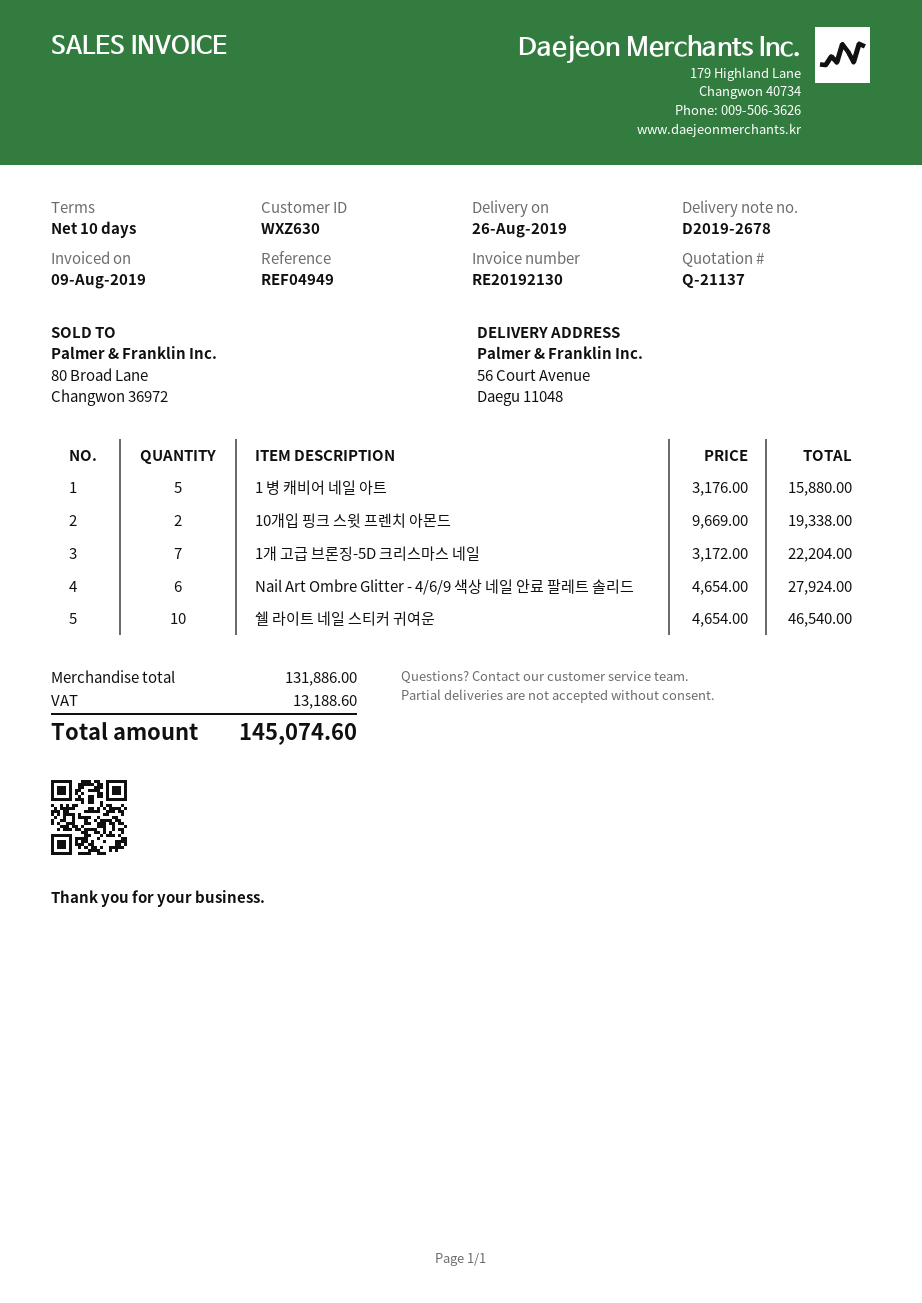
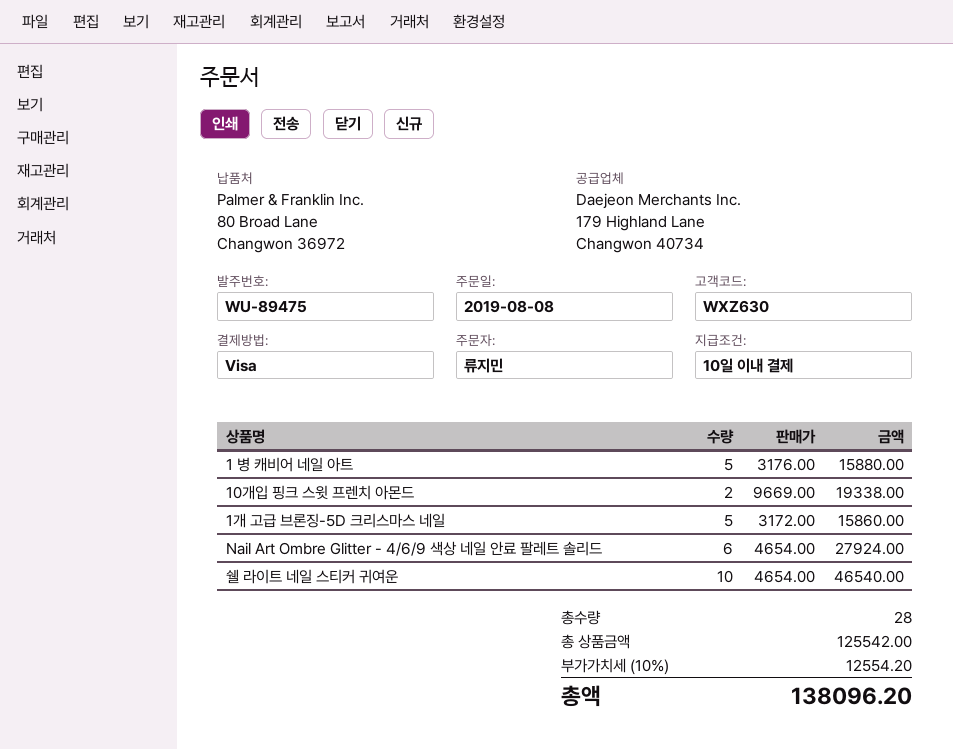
ship to: 56 Court Avenue, Daegu 11048 -> 80 Broad Lane, Changwon 36972
1개 고급 브론징-5D 크리스마스 네일: 7 x 3172.00 = 22204.00 -> 5 x 3172.00 = 15860.00
subtotal: 131886.00 -> 125542.00
tax: 13188.60 -> 12554.20
total: 145074.60 -> 138096.20

